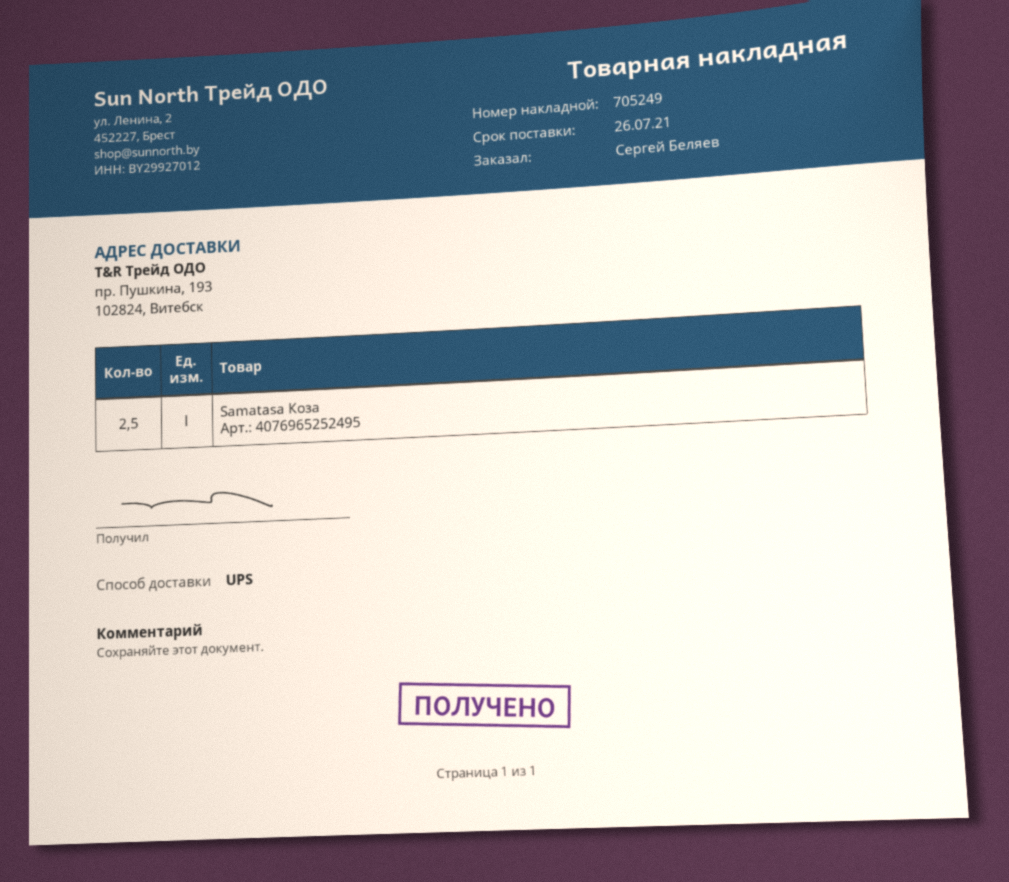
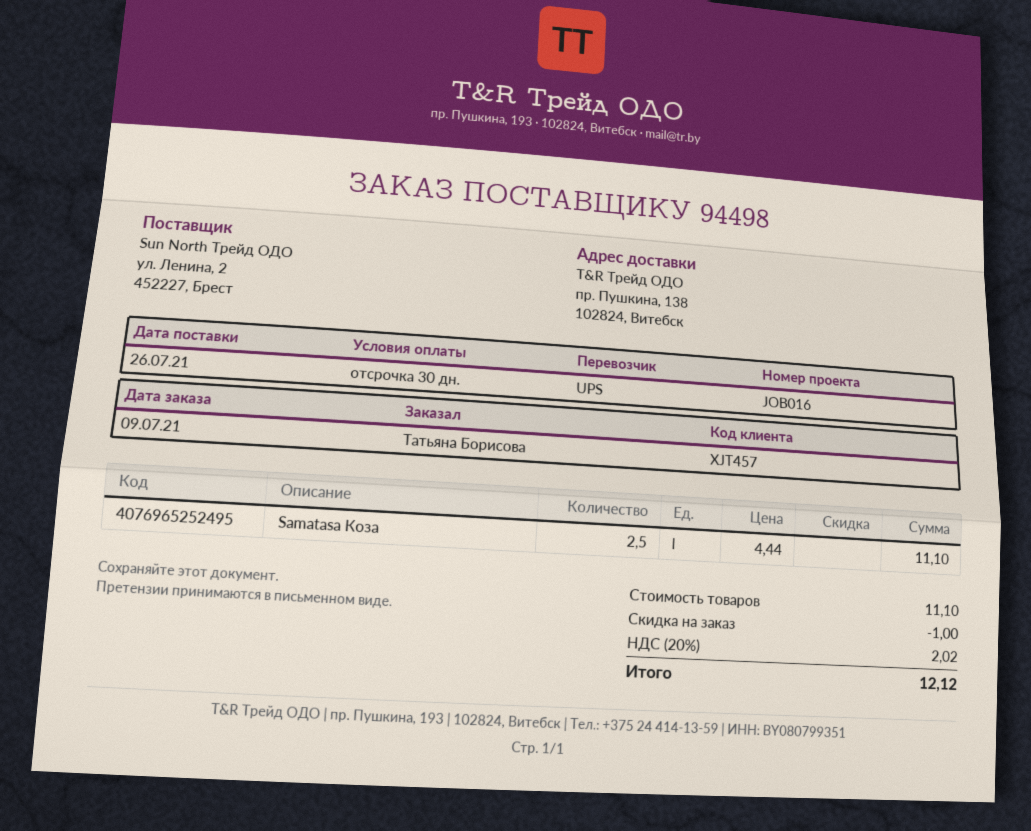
ordered by: Сергей Беляев -> Татьяна Борисова
ship to: пр. Пушкина, 193, 102824, Витебск -> пр. Пушкина, 138, 102824, Витебск

